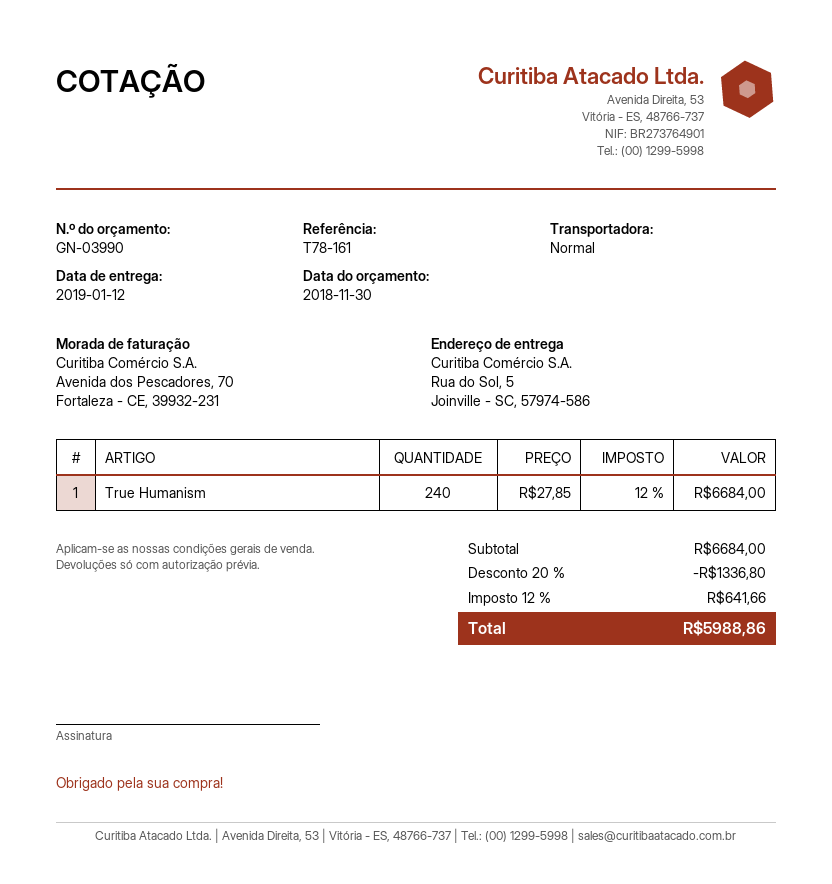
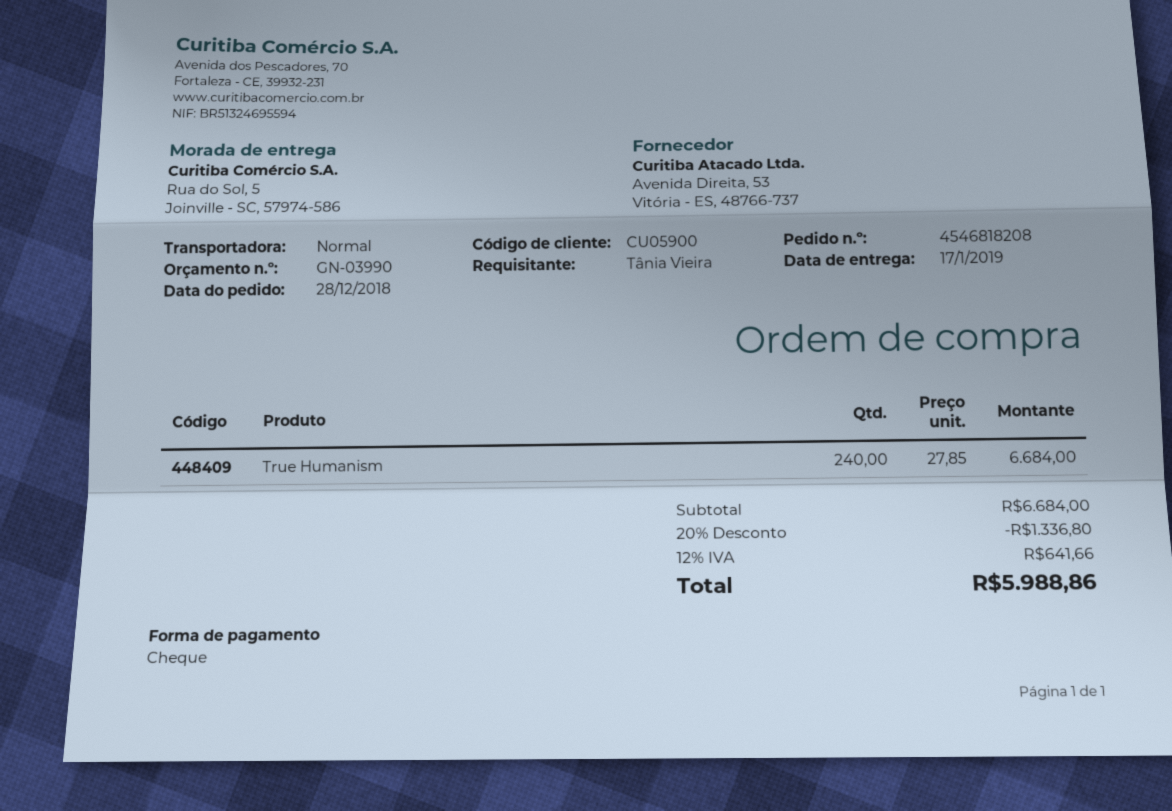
delivery date: 2019-01-12 -> 2019-01-17

